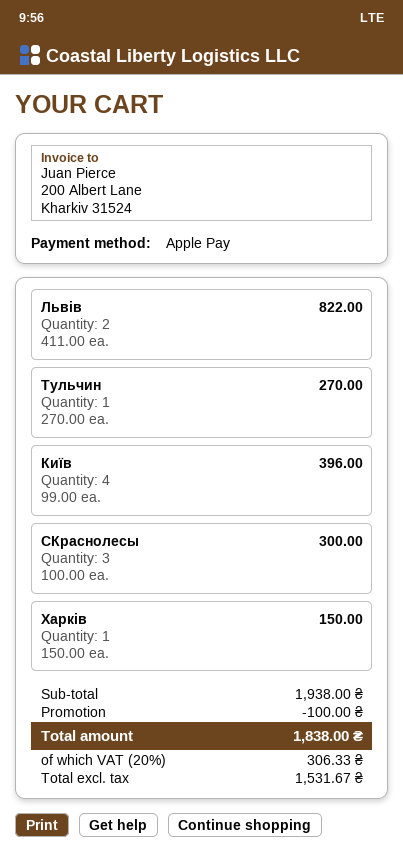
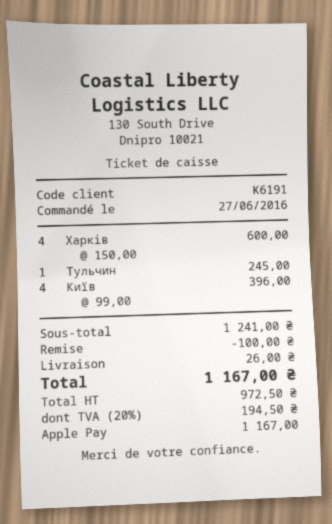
Львів: 2 x 411.00 = 822.00 -> none
Тульчин: 1 x 270.00 = 270.00 -> 1 x 245.00 = 245.00
СКраснолесы: 3 x 100.00 = 300.00 -> none
Харків: 1 x 150.00 = 150.00 -> 4 x 150.00 = 600.00
subtotal: 1938.00 -> 1241.00
shipping: none -> 26.00
net: 1531.67 -> 972.50
tax: 20% = 306.33 -> 20% = 194.50
total: 1838.00 -> 1167.00

